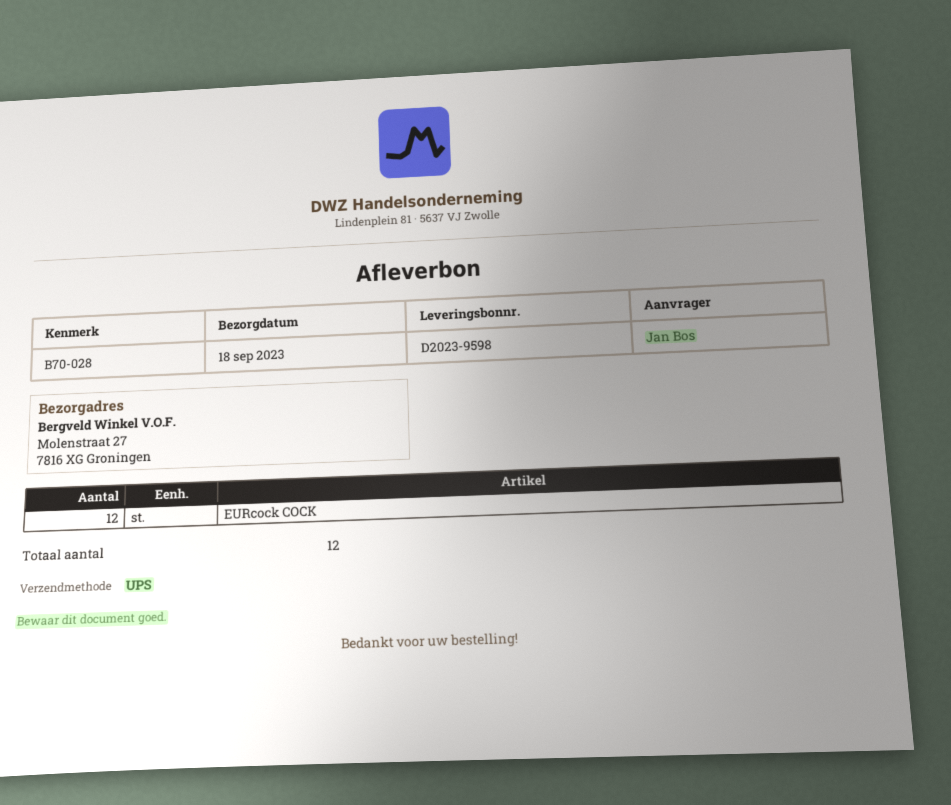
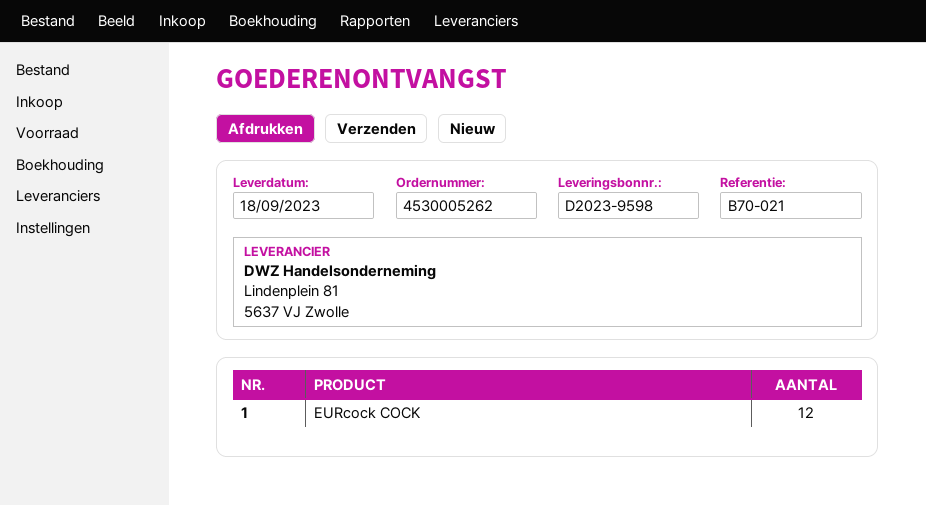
reference: B70-028 -> B70-021

